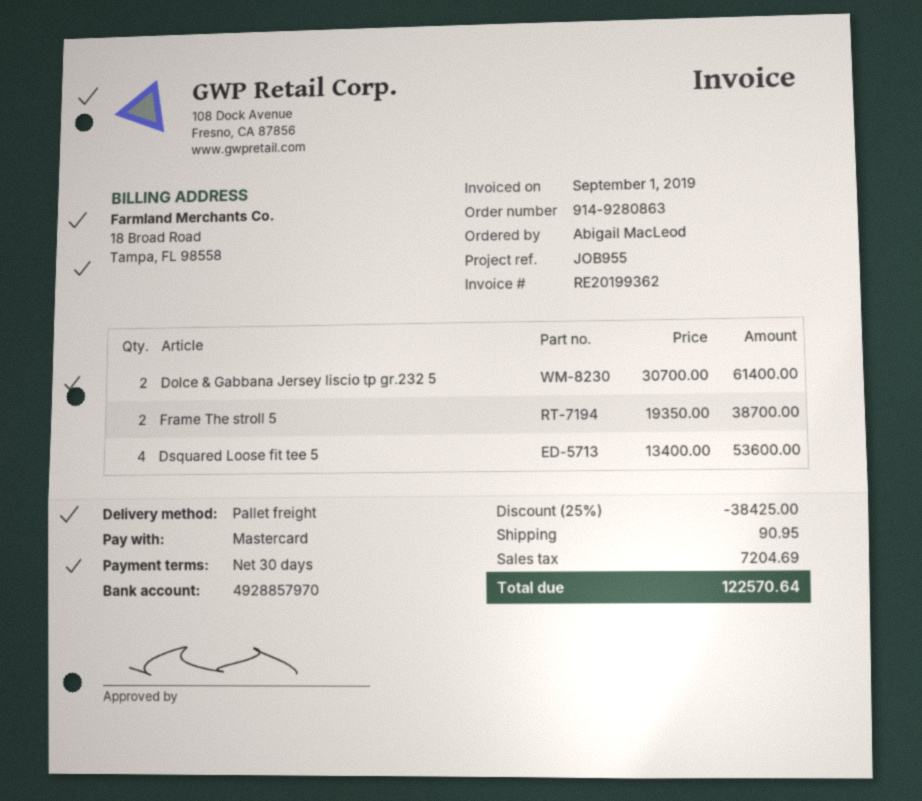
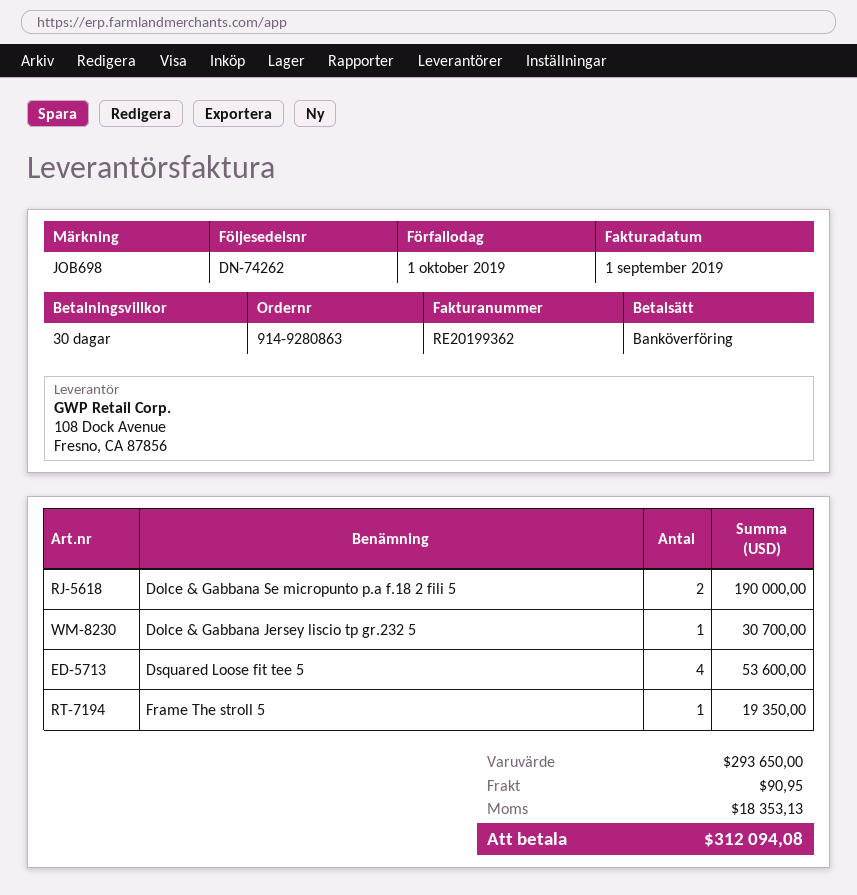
reference: JOB955 -> JOB698
payment method: Mastercard -> bank transfer
Dolce & Gabbana Jersey liscio tp gr.232 5: 2 for 61400.00 -> 1 for 30700.00
Frame The stroll 5: 2 for 38700.00 -> 1 for 19350.00
Dolce & Gabbana Se micropunto p.a f.18 2 fili 5: none -> 2 for 190000.00
discount: 25% = 38425.00 -> none
tax: 7204.69 -> 18353.13
total: 122570.64 -> 312094.08

